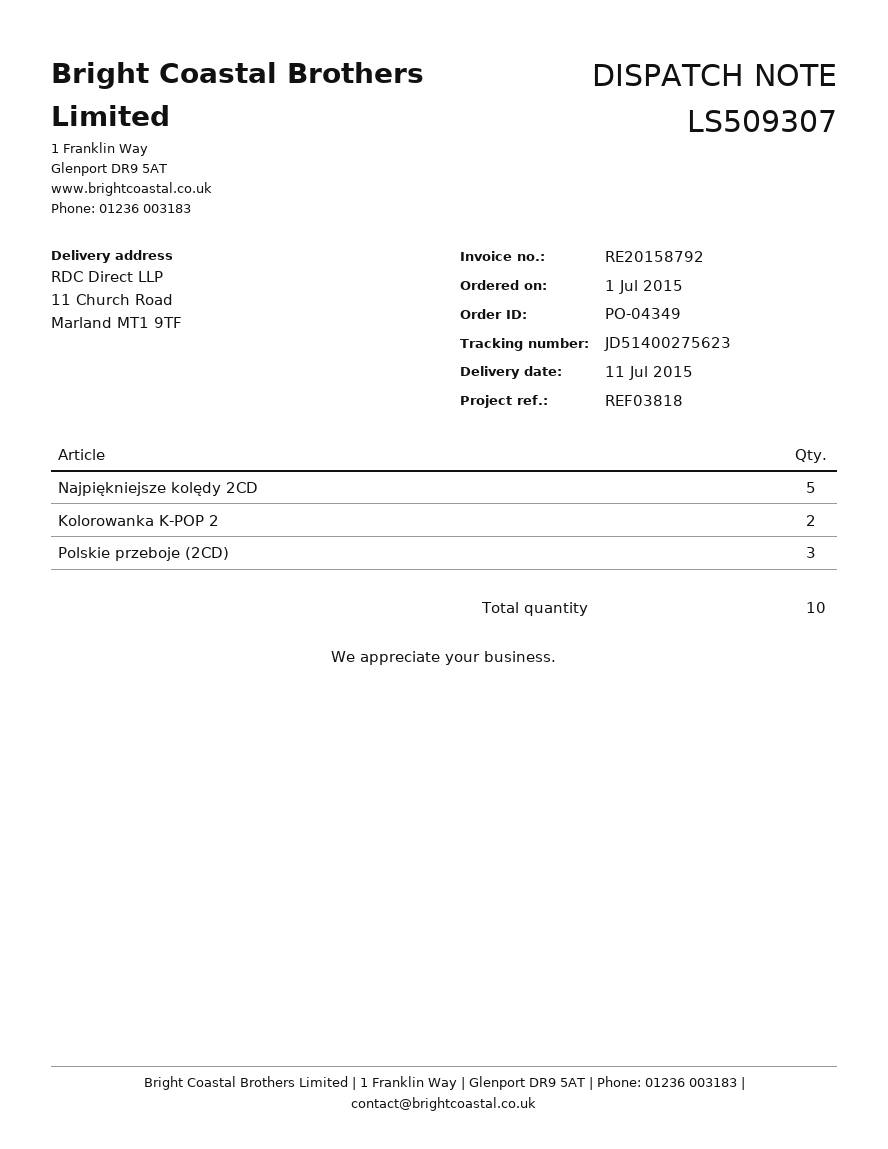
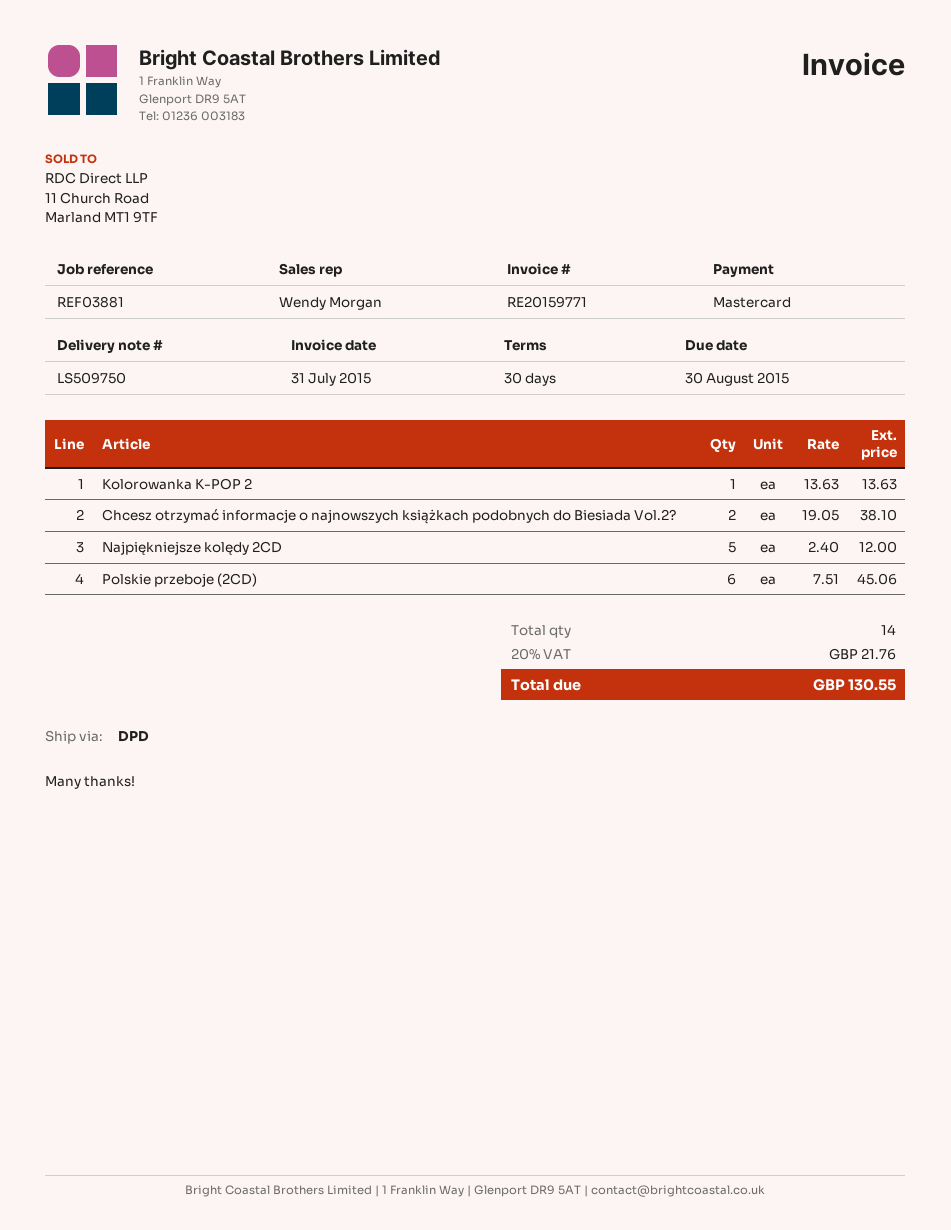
delivery note number: LS509307 -> LS509750
invoice number: RE20158792 -> RE20159771
reference: REF03818 -> REF03881
Kolorowanka K-POP 2: 2 -> 1
Polskie przeboje (2CD): 3 -> 6
Chcesz otrzymać informacje o najnowszych książkach podobnych do Biesiada Vol.2?: none -> 2
total quantity: 10 -> 14

